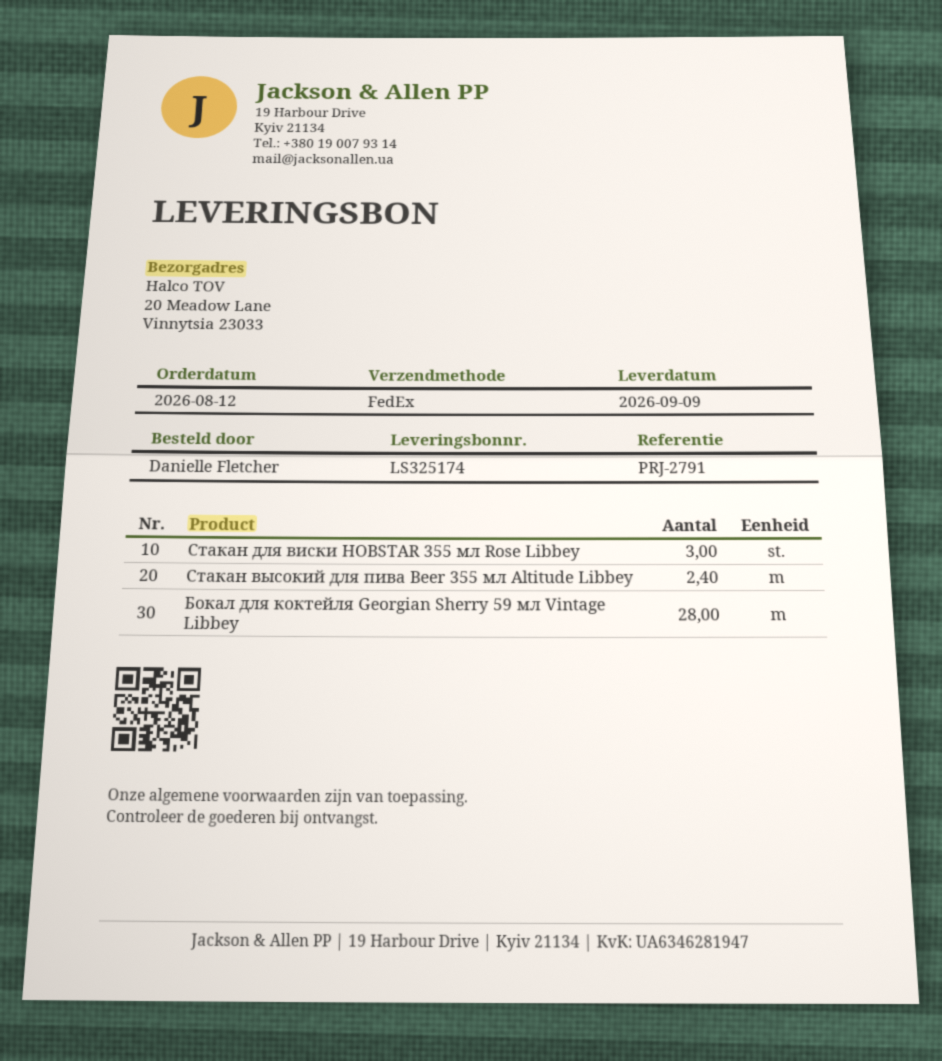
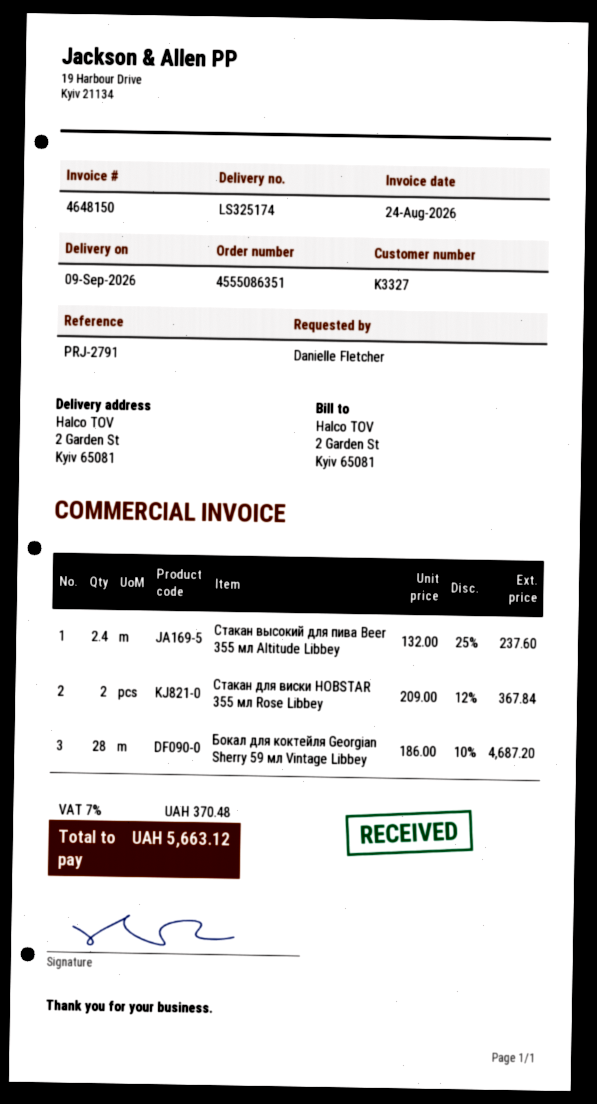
ship to: 20 Meadow Lane, Vinnytsia 23033 -> 2 Garden St, Kyiv 65081
Стакан для виски HOBSTAR 355 мл Rose Libbey: 3 -> 2

